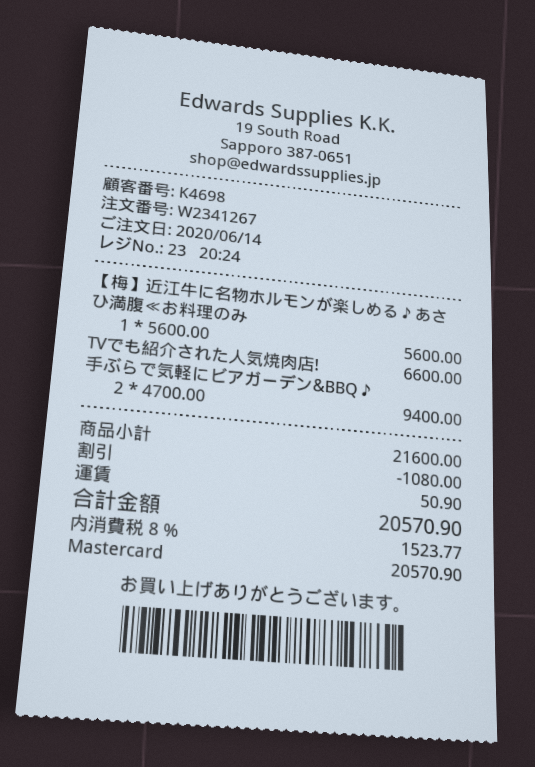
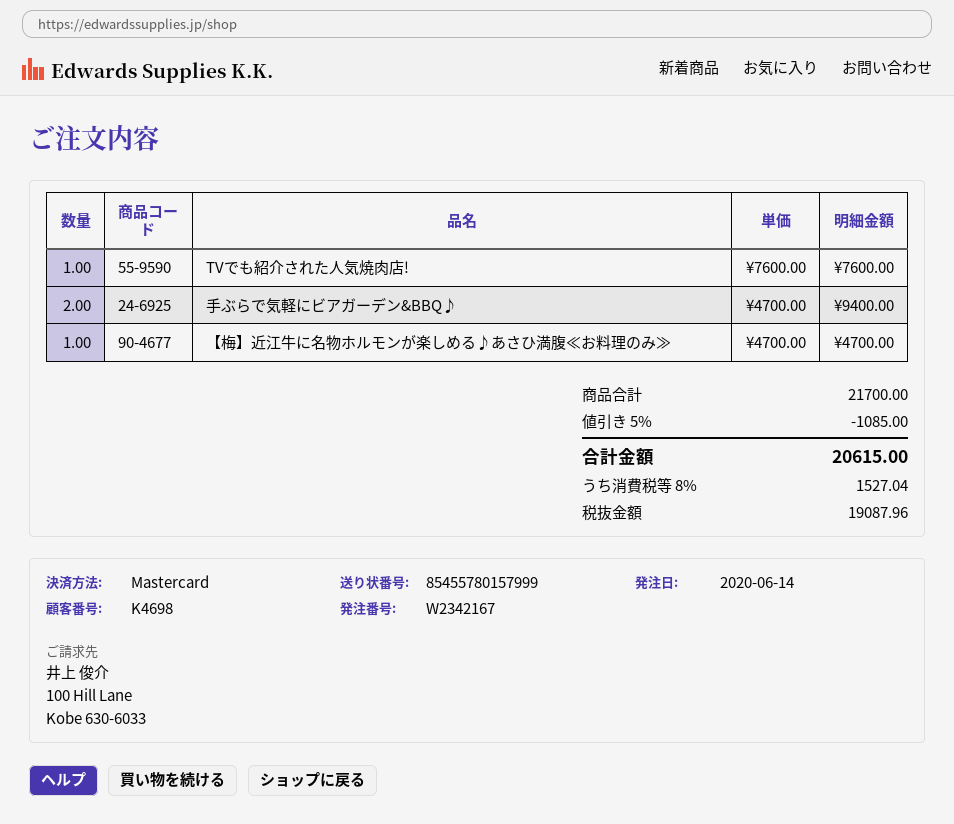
order number: W2341267 -> W2342167
【梅】近江牛に名物ホルモンが楽しめる♪あさひ満腹≪お料理のみ: 1 x 5600.00 = 5600.00 -> 1 x 4700.00 = 4700.00
TVでも紹介された人気焼肉店!: 1 x 6600.00 = 6600.00 -> 1 x 7600.00 = 7600.00
subtotal: 21600.00 -> 21700.00
discount: 1080.00 -> 1085.00
shipping: 50.90 -> none
tax: 8% = 1523.77 -> 8% = 1527.04
total: 20570.90 -> 20615.00

